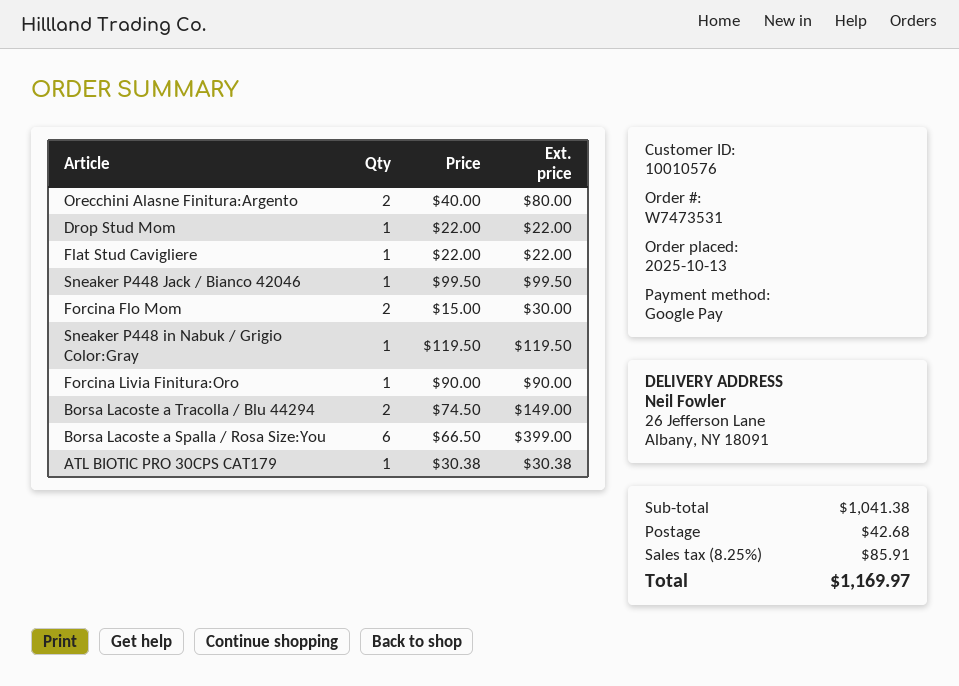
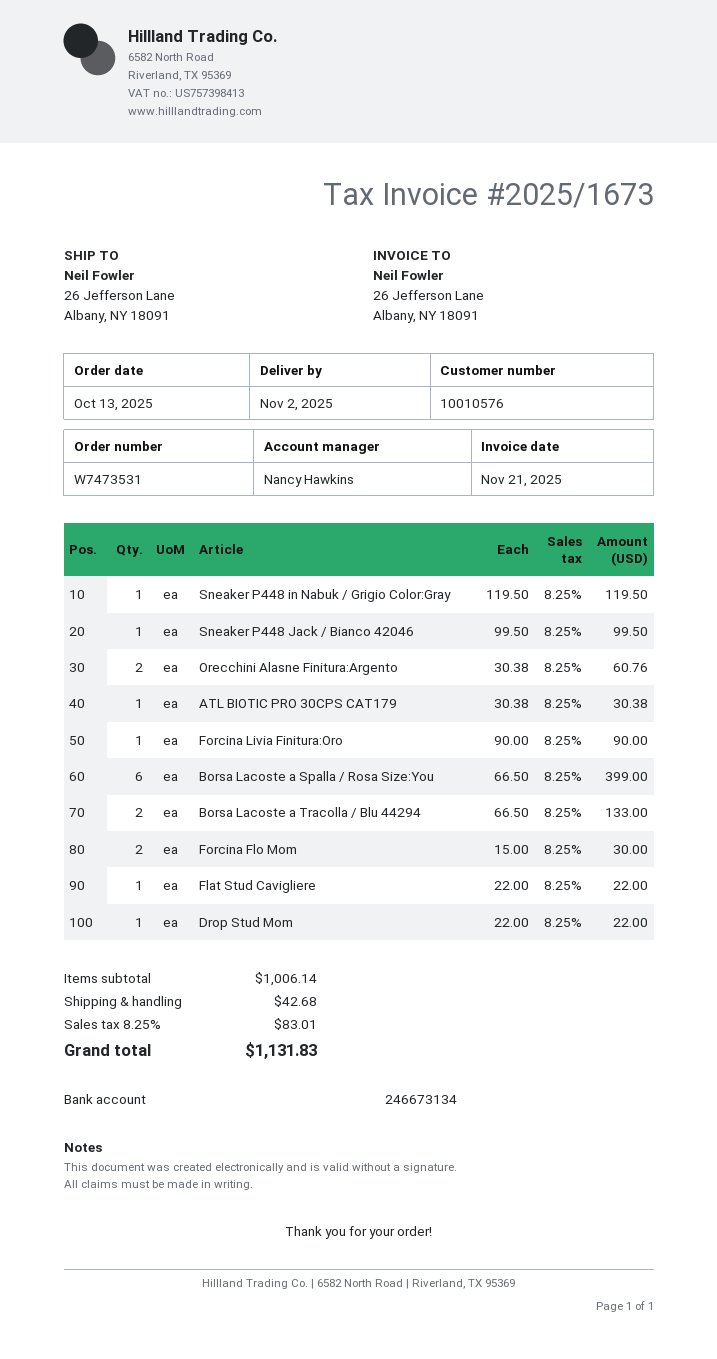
Orecchini Alasne Finitura:Argento: 2 x 40.00 = 80.00 -> 2 x 30.38 = 60.76
Borsa Lacoste a Tracolla / Blu 44294: 2 x 74.50 = 149.00 -> 2 x 66.50 = 133.00
subtotal: 1041.38 -> 1006.14
tax: 8.25% = 85.91 -> 8.25% = 83.01
total: 1169.97 -> 1131.83

